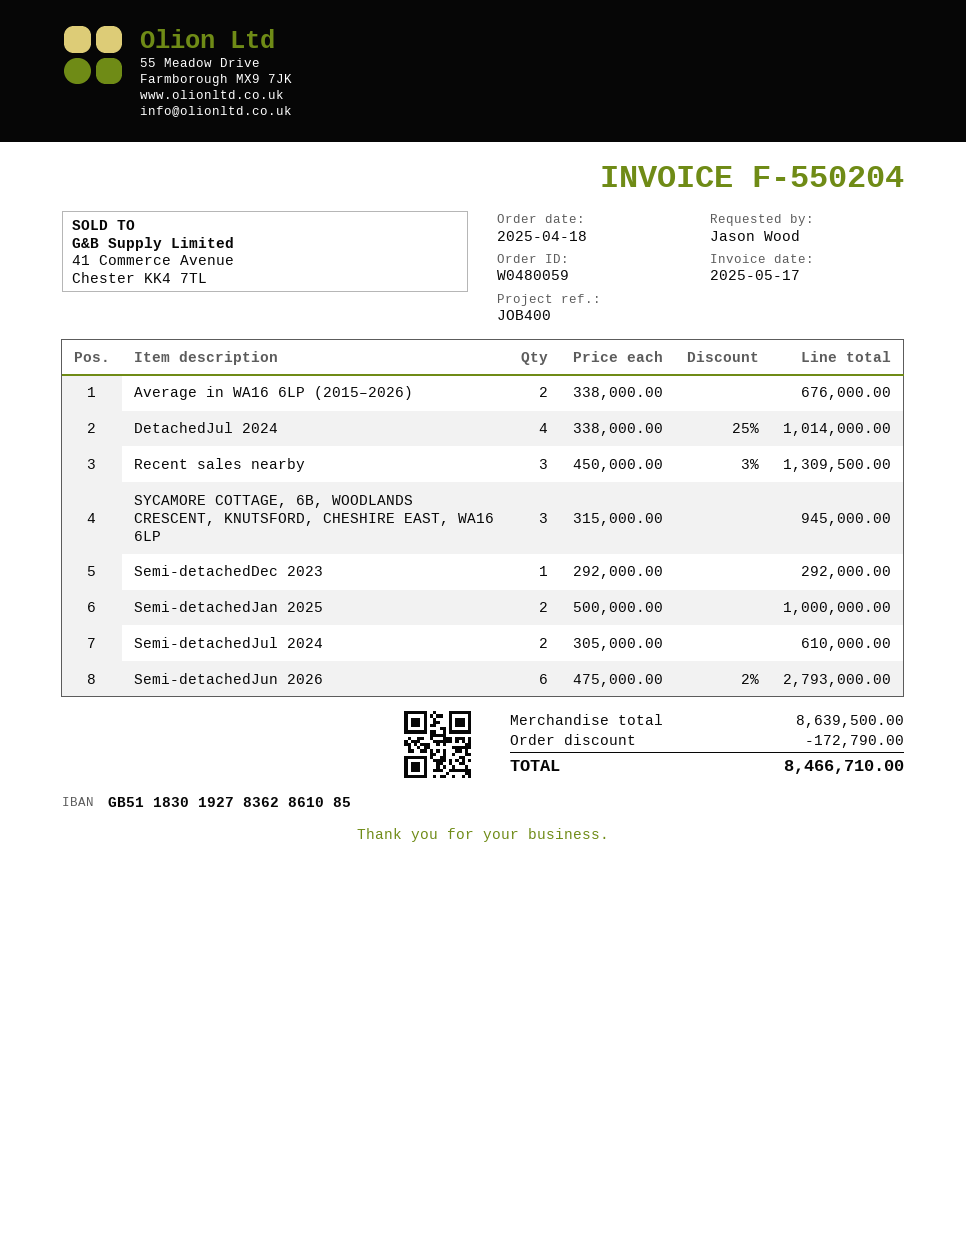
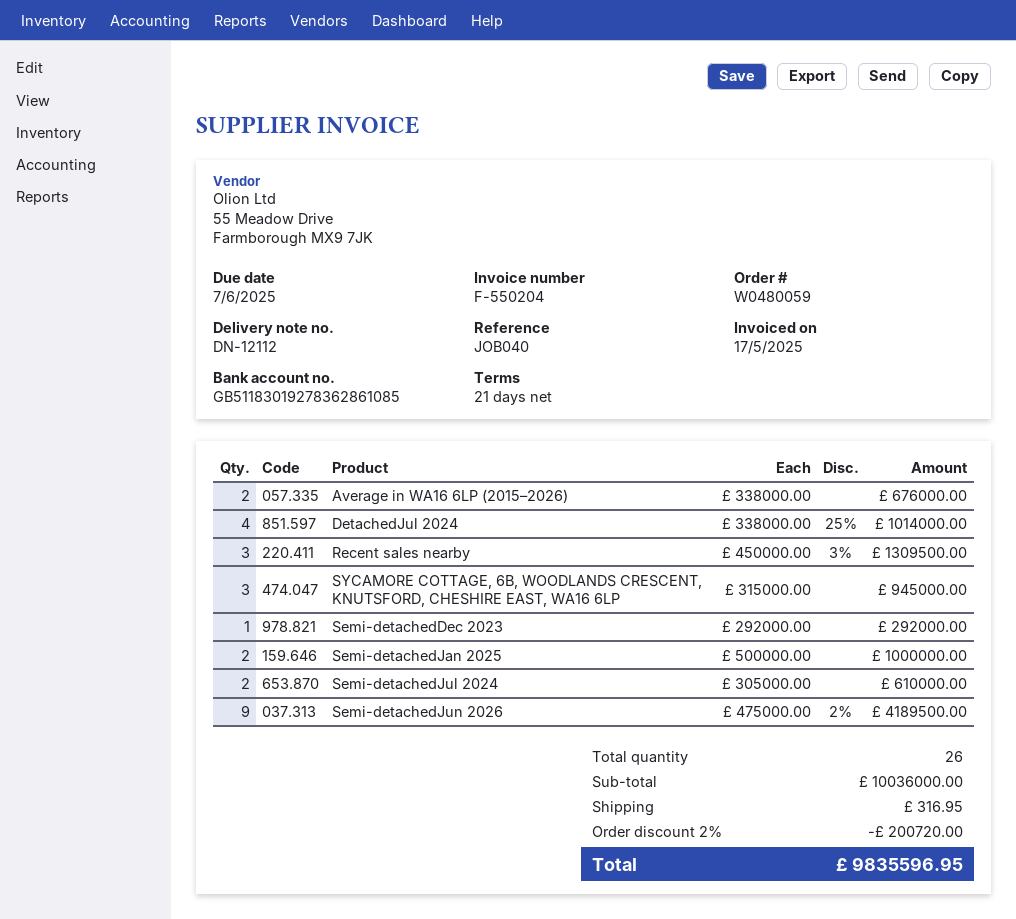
reference: JOB400 -> JOB040
Semi-detachedJun 2026: 6 x 475000.00 - 2% = 2793000.00 -> 9 x 475000.00 - 2% = 4189500.00
subtotal: 8639500.00 -> 10036000.00
discount: 172790.00 -> 200720.00
shipping: none -> 316.95
total: 8466710.00 -> 9835596.95

